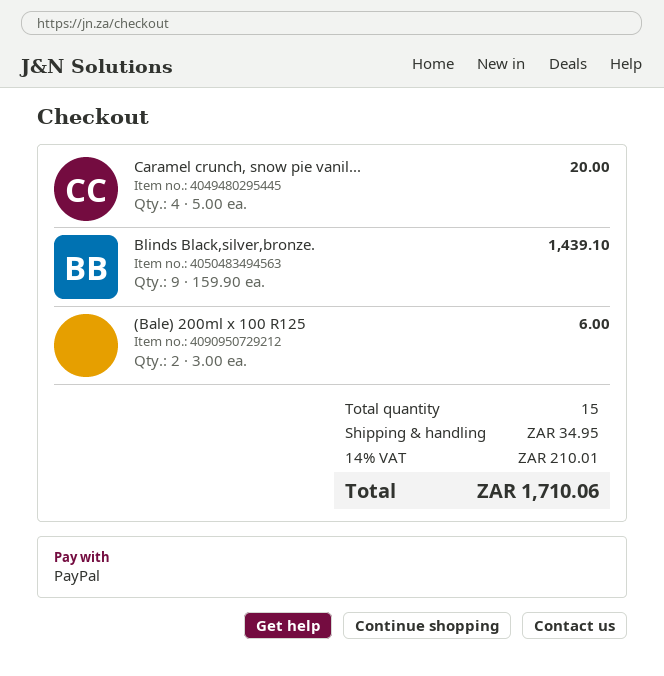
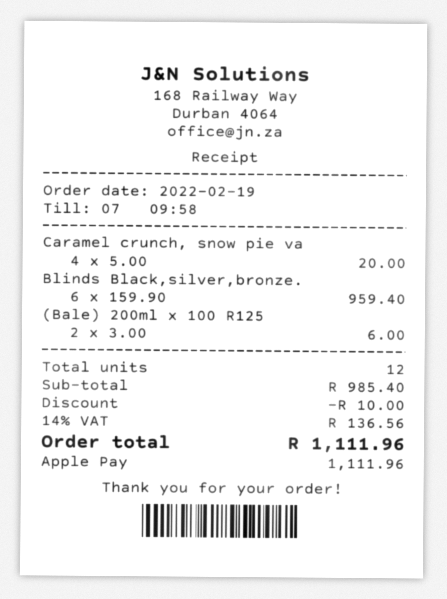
payment method: PayPal -> Apple Pay
Blinds Black,silver,bronze.: 9 x 159.90 = 1439.10 -> 6 x 159.90 = 959.40
total quantity: 15 -> 12
discount: none -> 10.00
shipping: 34.95 -> none
tax: 14% = 210.01 -> 14% = 136.56
total: 1710.06 -> 1111.96

